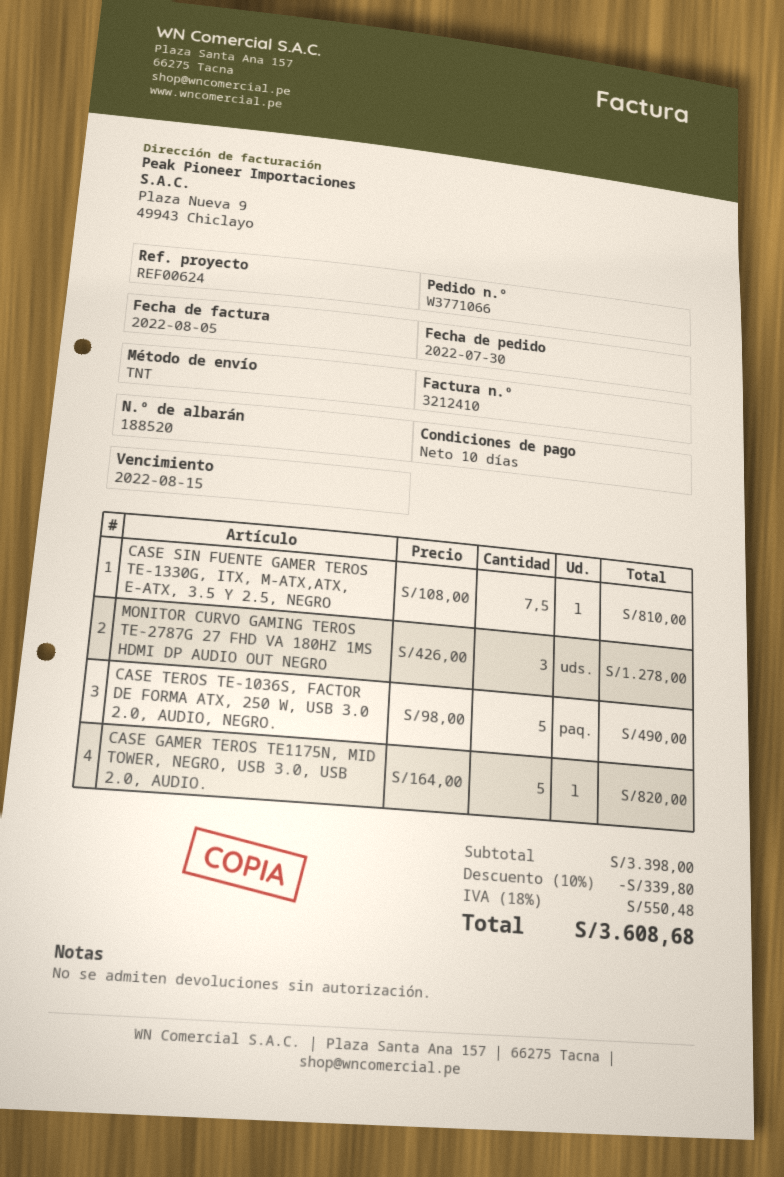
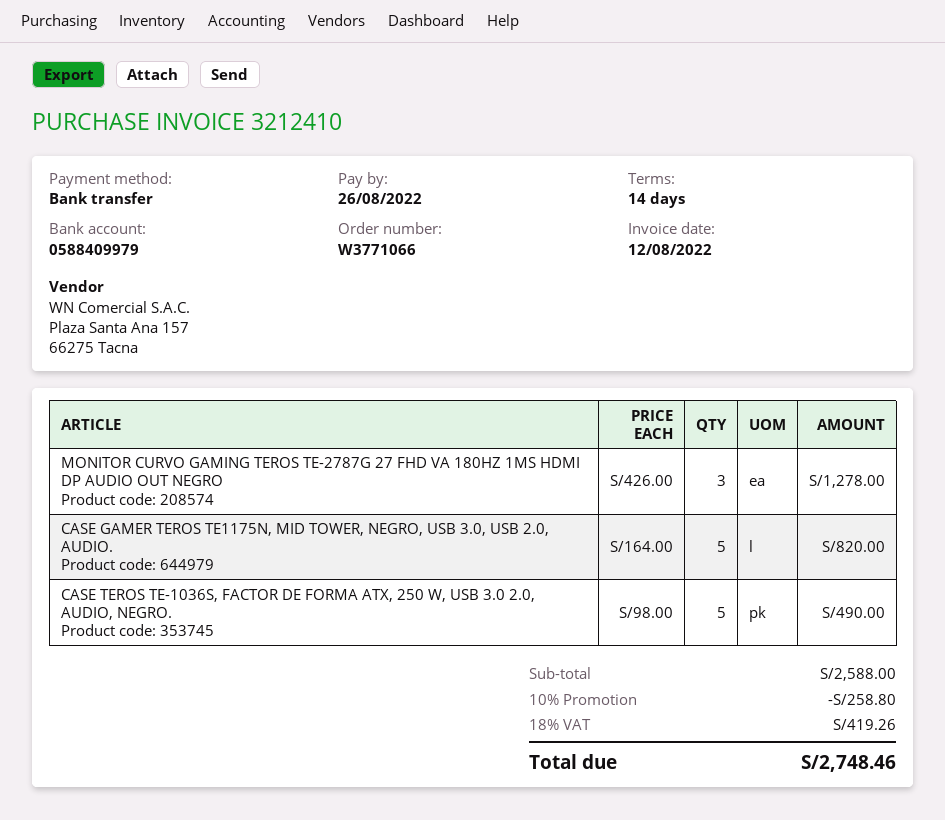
invoice date: 2022-08-05 -> 2022-08-12
payment terms: 10 days -> 14 days
due date: 2022-08-15 -> 2022-08-26
CASE SIN FUENTE GAMER TEROS TE-1330G, ITX, M-ATX,ATX, E-ATX, 3.5 Y 2.5, NEGRO: 7.5 x 108.00 = 810.00 -> none
subtotal: 3398.00 -> 2588.00
discount: 10% = 339.80 -> 10% = 258.80
tax: 18% = 550.48 -> 18% = 419.26
total: 3608.68 -> 2748.46

